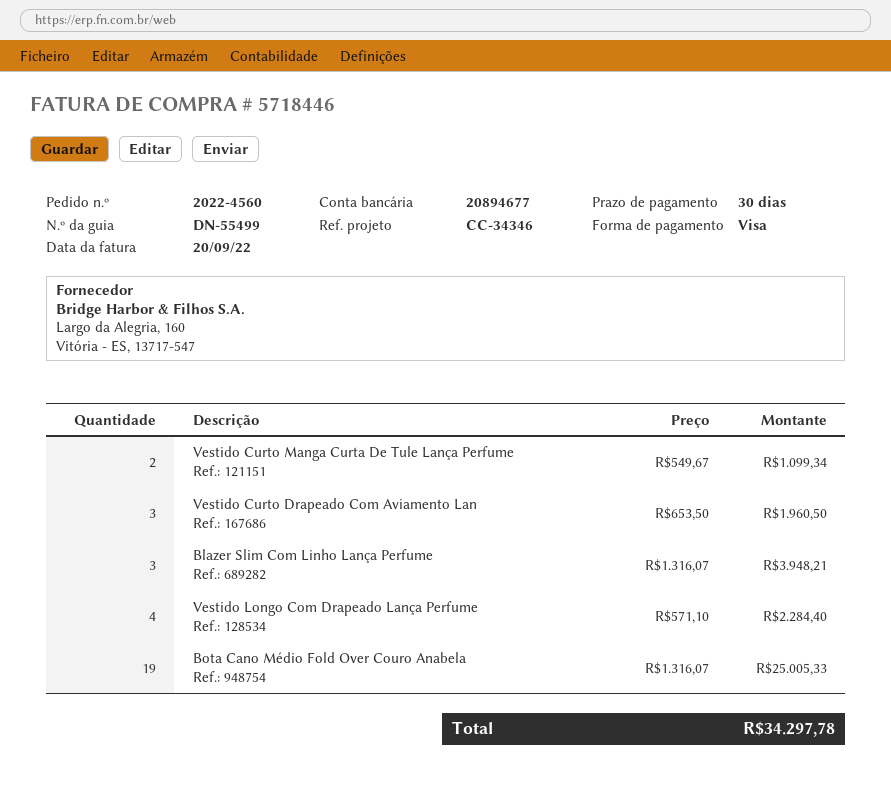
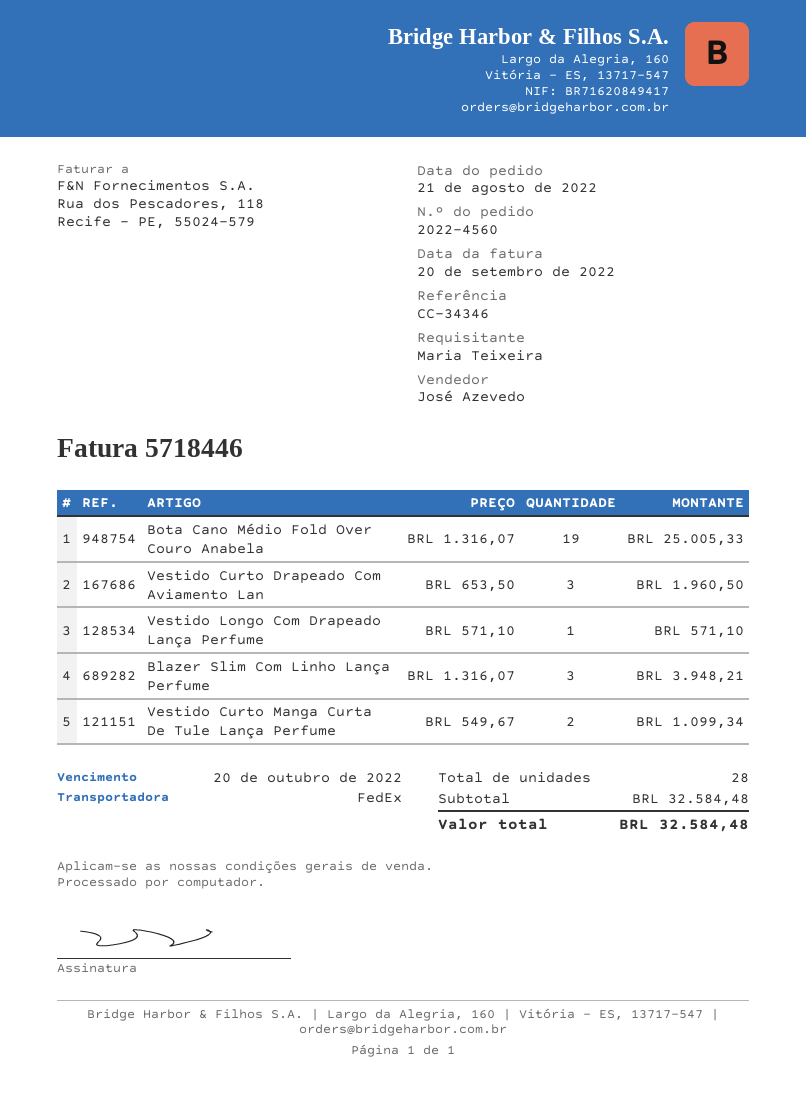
Vestido Longo Com Drapeado Lança Perfume: 4 x 571.10 = 2284.40 -> 1 x 571.10 = 571.10
total: 34297.78 -> 32584.48

